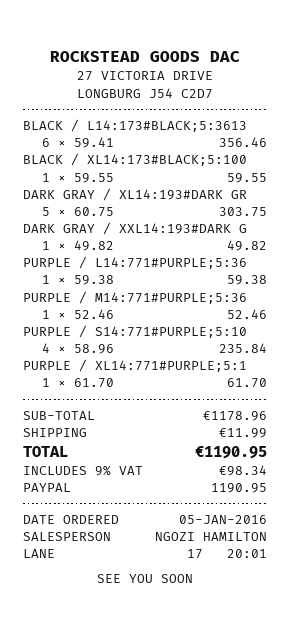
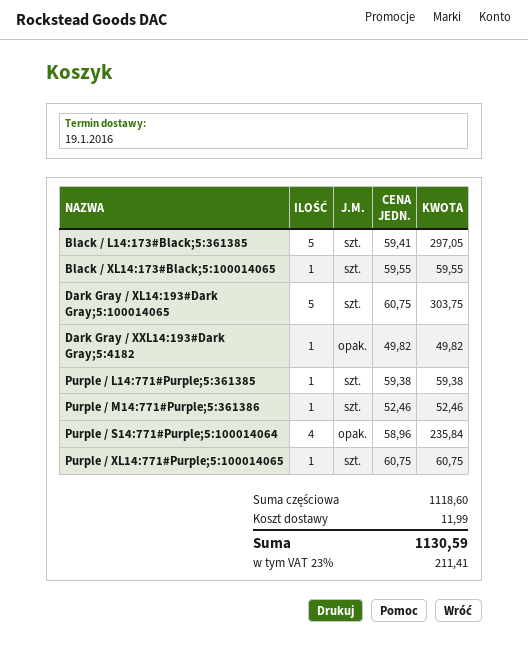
BLACK / L14:173#BLACK;5:3613: 6 x 59.41 = 356.46 -> 5 x 59.41 = 297.05
PURPLE / XL14:771#PURPLE;5:1: 1 x 61.70 = 61.70 -> 1 x 60.75 = 60.75
subtotal: 1178.96 -> 1118.60
tax: 9% = 98.34 -> 23% = 211.41
total: 1190.95 -> 1130.59

